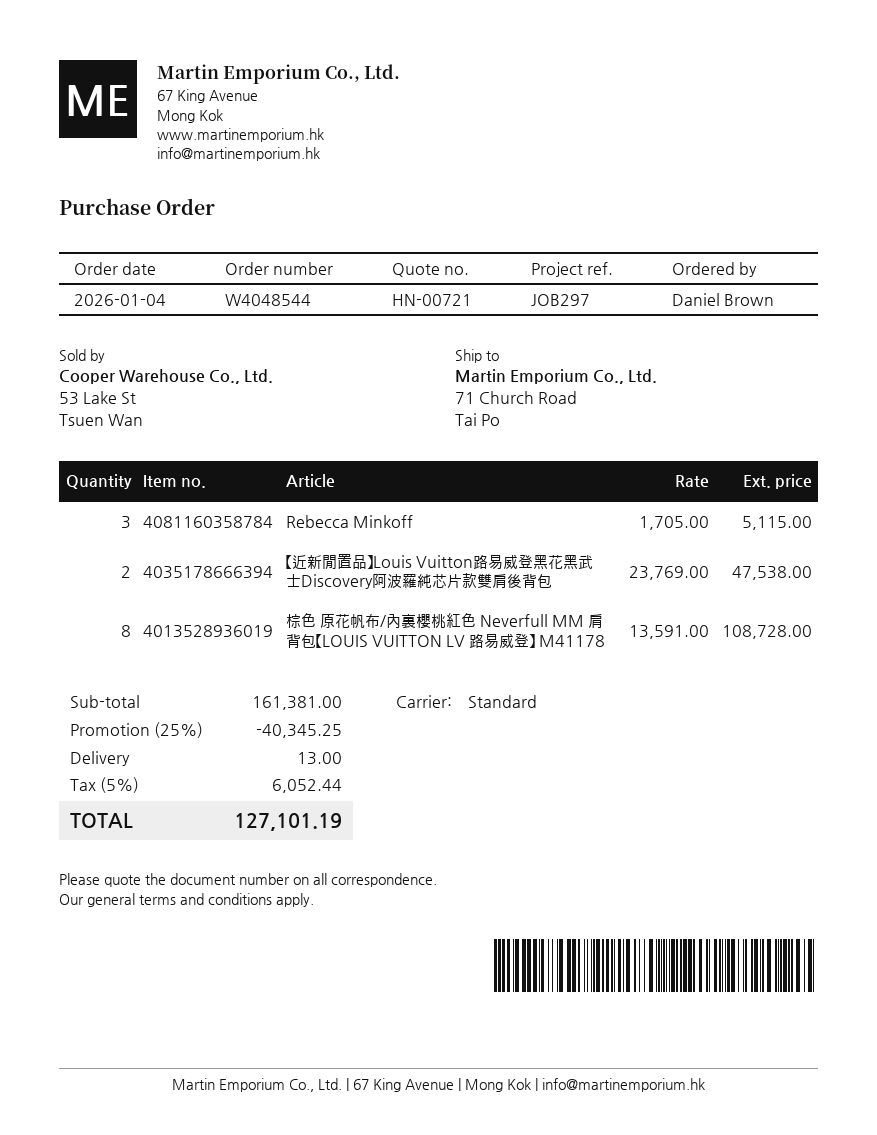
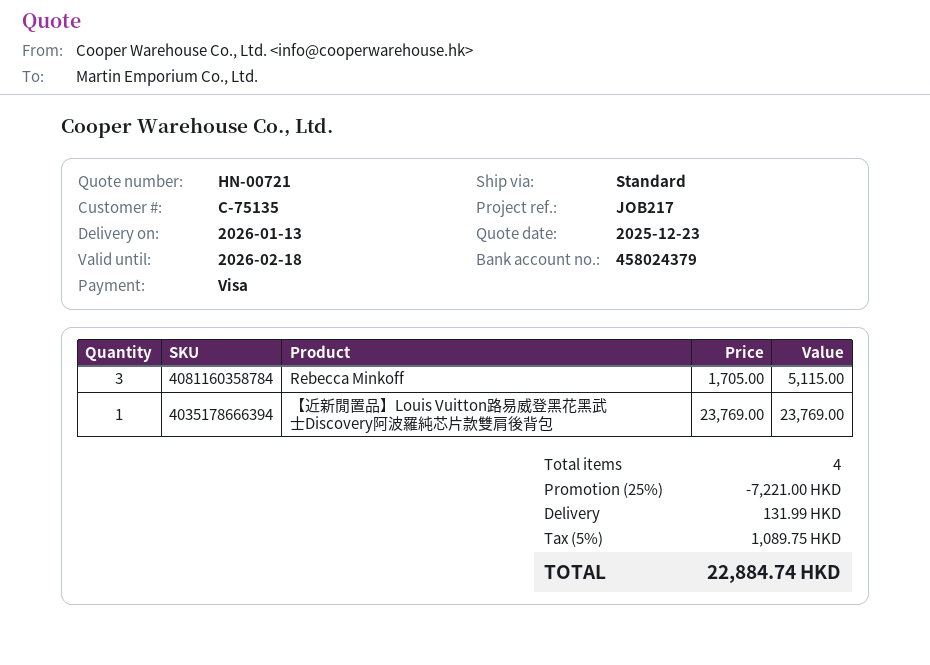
reference: JOB297 -> JOB217
【近新閒置品】Louis Vuitton路易威登黑花黑武士Discovery阿波羅純芯片款雙肩後背包: 2 x 23769.00 = 47538.00 -> 1 x 23769.00 = 23769.00
棕色 原花帆布/內裏櫻桃紅色 Neverfull MM 肩背包【LOUIS VUITTON LV 路易威登】 M41178: 8 x 13591.00 = 108728.00 -> none
discount: 25% = 40345.25 -> 25% = 7221.00
shipping: 13.00 -> 131.99
tax: 5% = 6052.44 -> 5% = 1089.75
total: 127101.19 -> 22884.74

